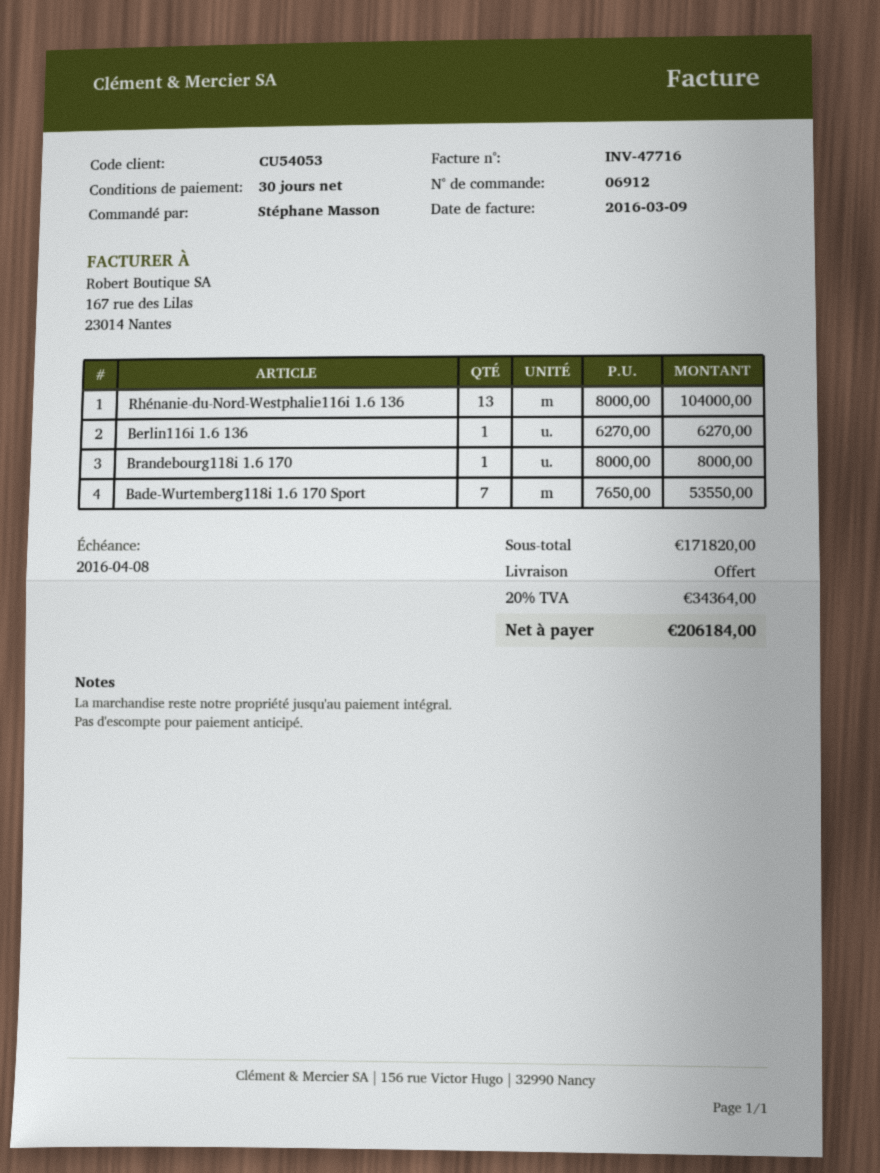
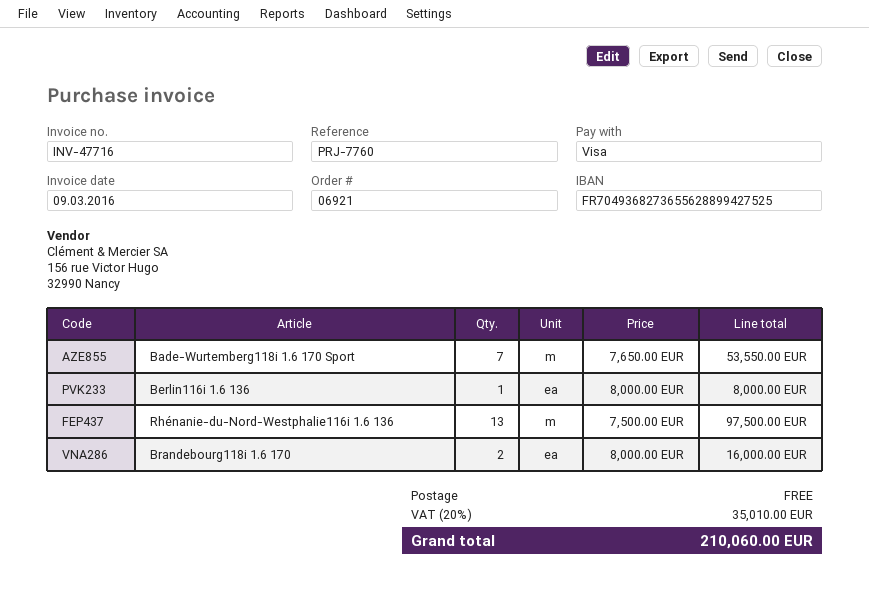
order number: 06912 -> 06921
Rhénanie-du-Nord-Westphalie116i 1.6 136: 13 x 8000.00 = 104000.00 -> 13 x 7500.00 = 97500.00
Berlin116i 1.6 136: 1 x 6270.00 = 6270.00 -> 1 x 8000.00 = 8000.00
Brandebourg118i 1.6 170: 1 x 8000.00 = 8000.00 -> 2 x 8000.00 = 16000.00
tax: 20% = 34364.00 -> 20% = 35010.00
total: 206184.00 -> 210060.00

